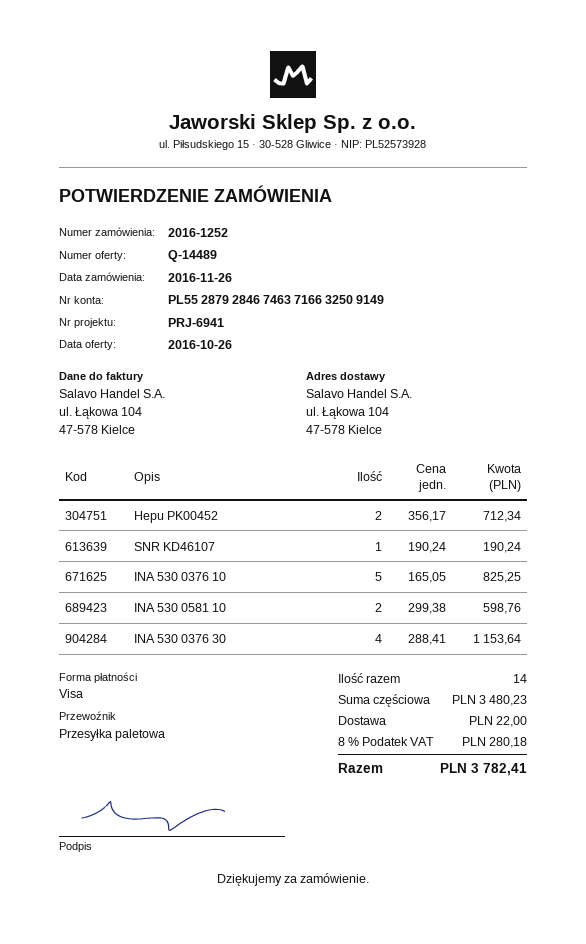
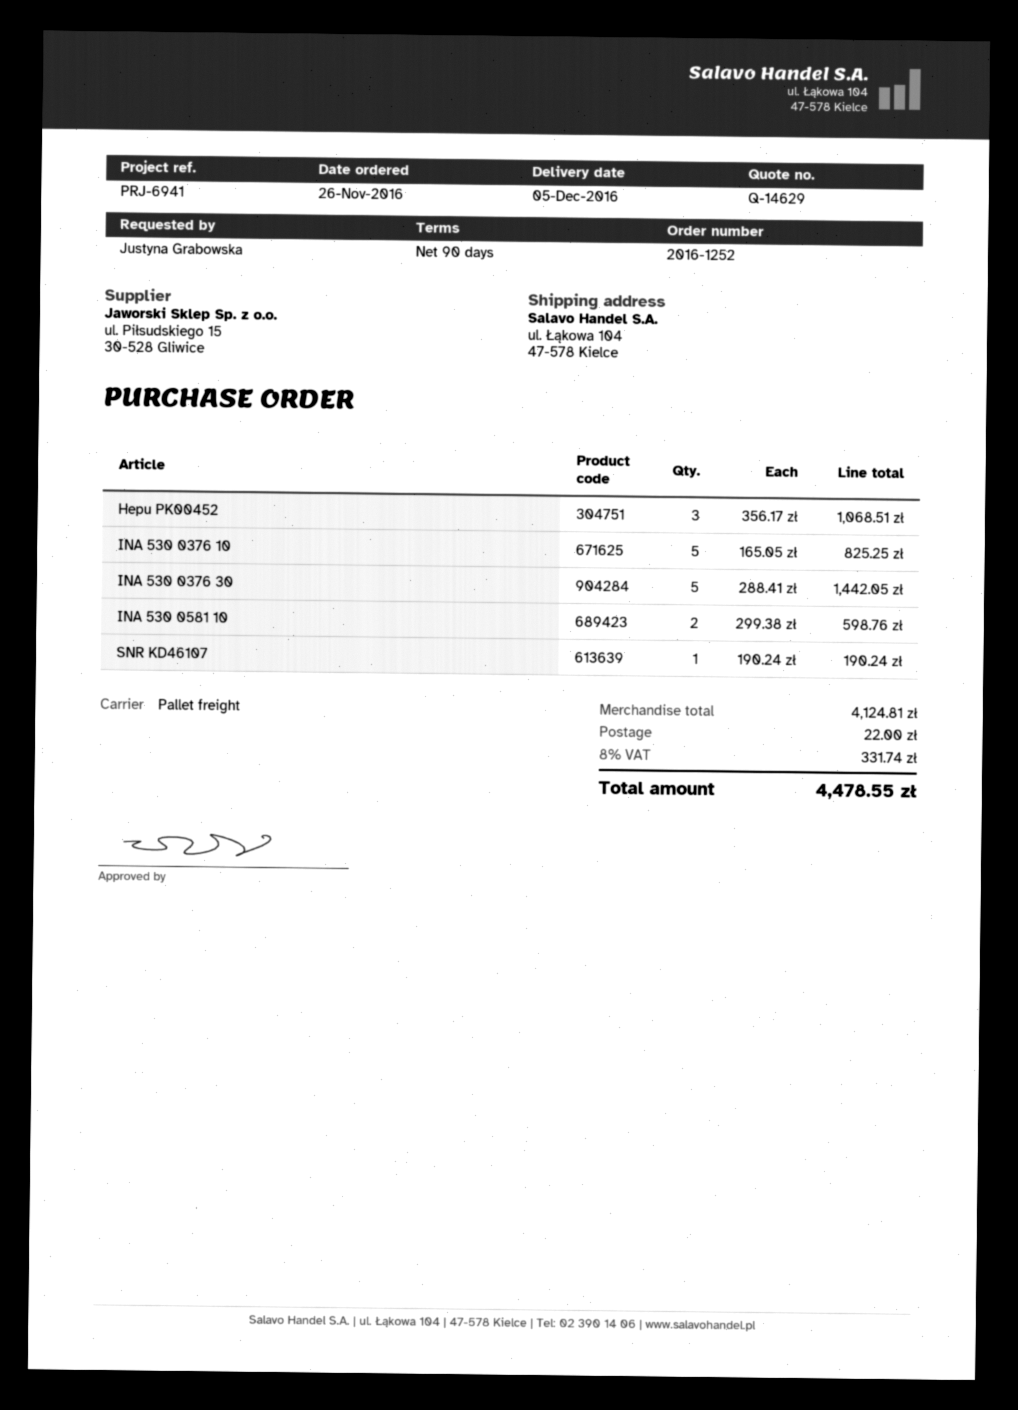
quote number: Q-14489 -> Q-14629
Hepu PK00452: 2 x 356.17 = 712.34 -> 3 x 356.17 = 1068.51
INA 530 0376 30: 4 x 288.41 = 1153.64 -> 5 x 288.41 = 1442.05
subtotal: 3480.23 -> 4124.81
tax: 8% = 280.18 -> 8% = 331.74
total: 3782.41 -> 4478.55

